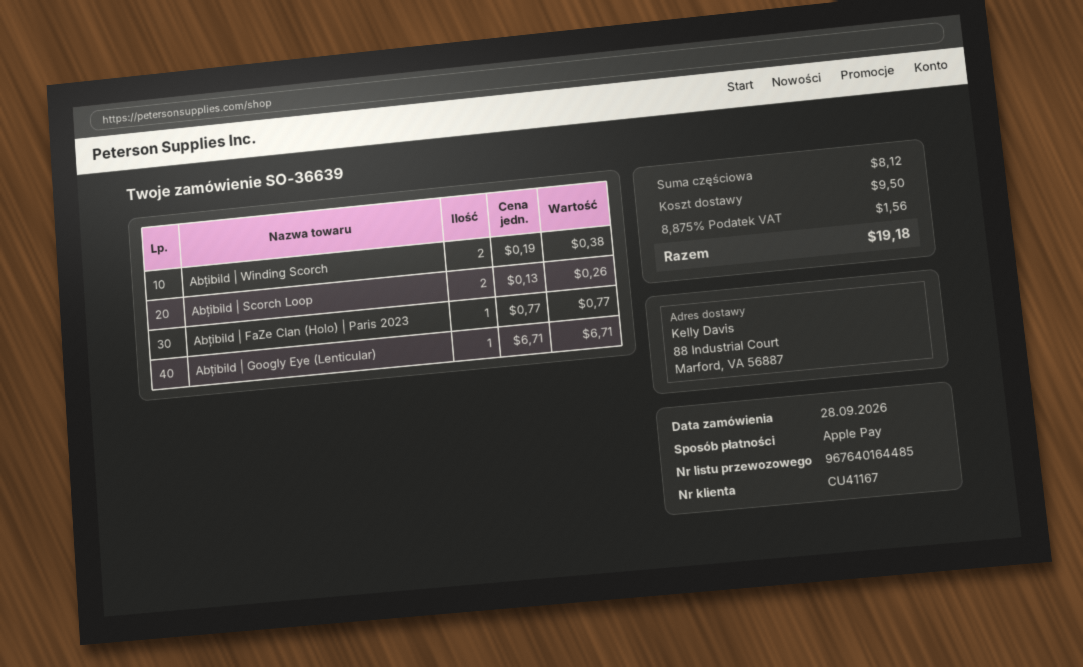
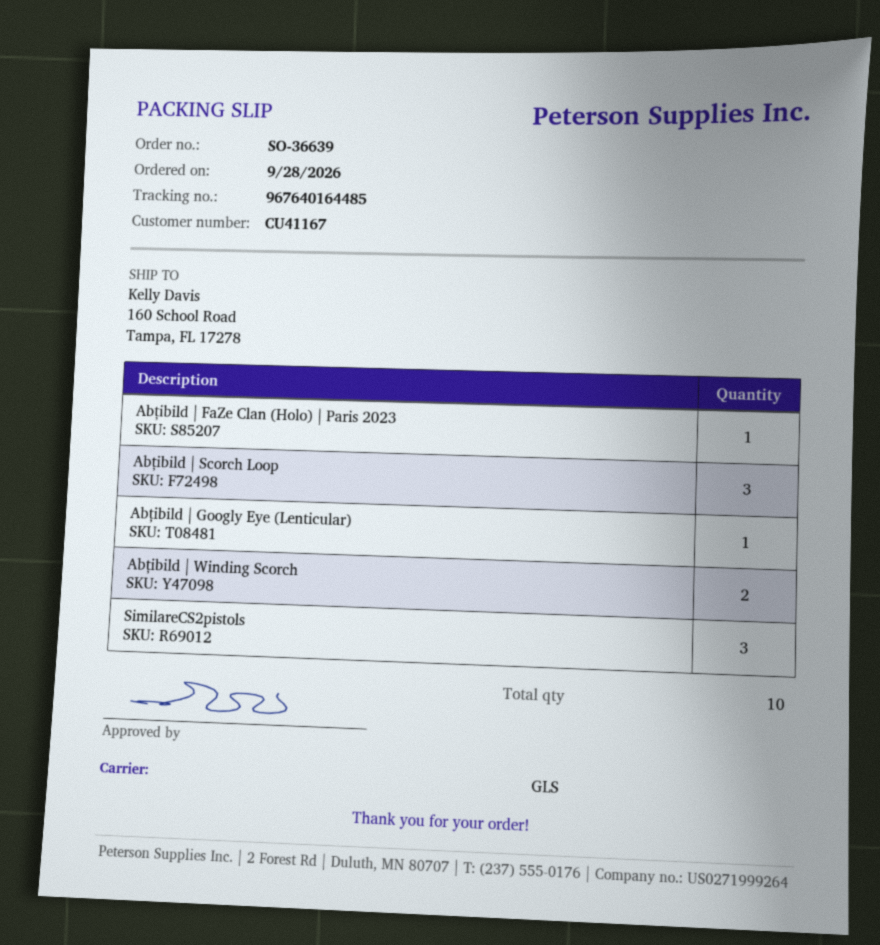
ship to: 88 Industrial Court, Marford, VA 56887 -> 160 School Road, Tampa, FL 17278
Abțibild | Scorch Loop: 2 -> 3
SimilareCS2pistols: none -> 3

